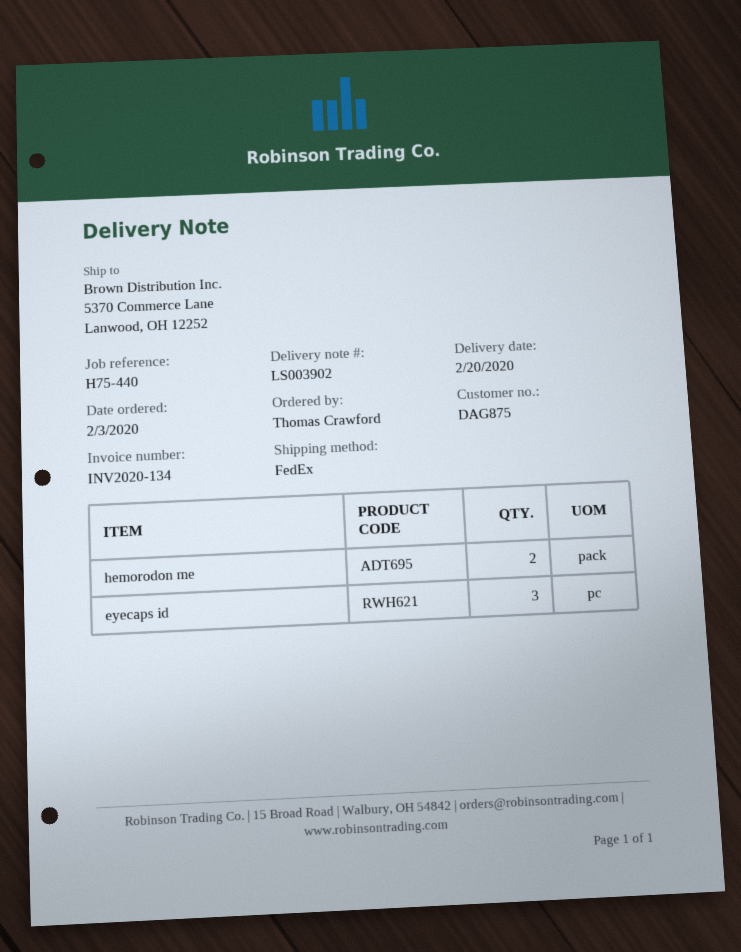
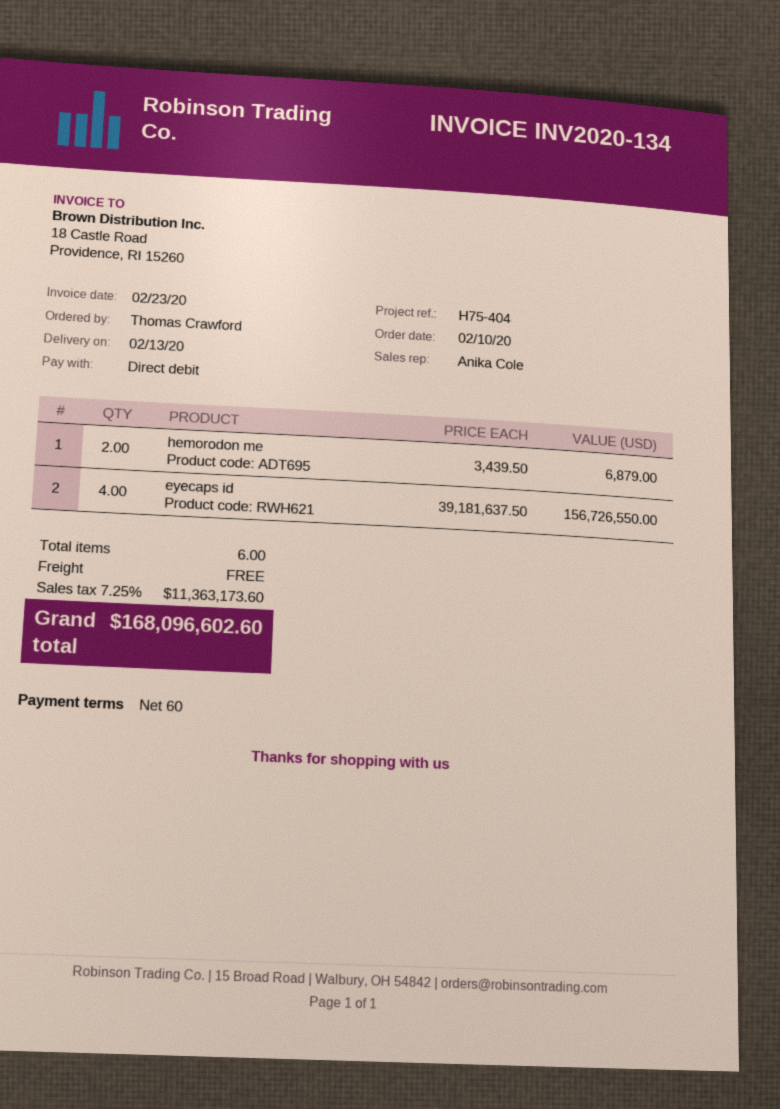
order date: 2020-02-03 -> 2020-02-10
delivery date: 2020-02-20 -> 2020-02-13
reference: H75-440 -> H75-404
eyecaps id: 3 -> 4

